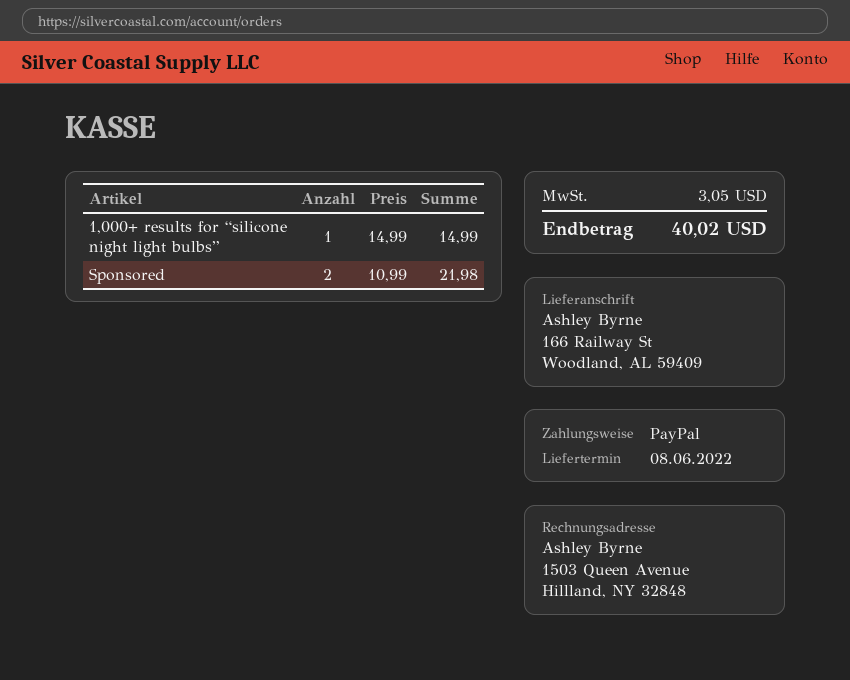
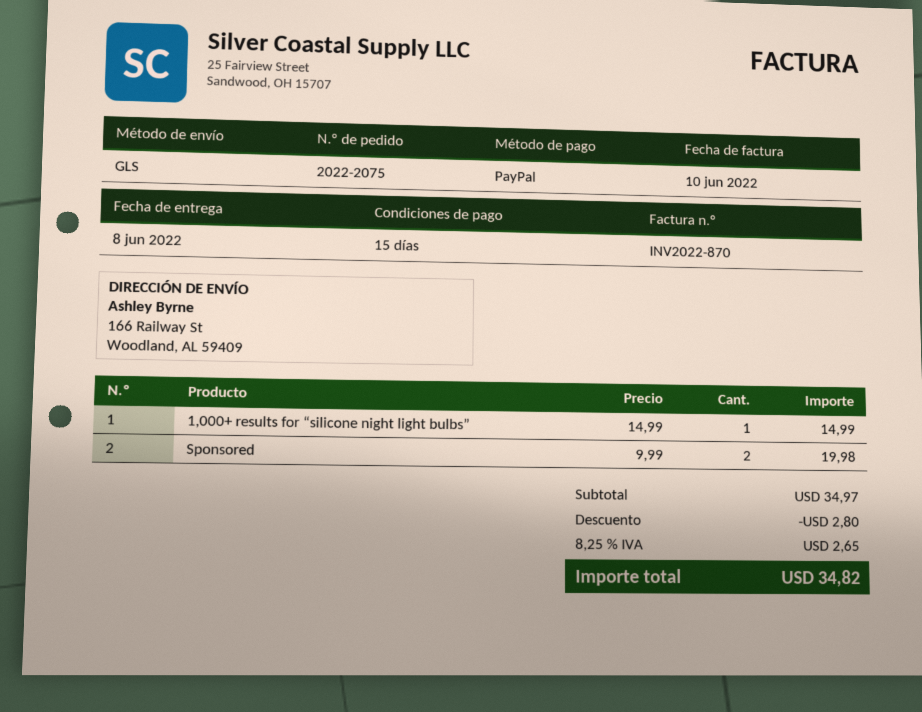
Sponsored: 2 x 10.99 = 21.98 -> 2 x 9.99 = 19.98
discount: none -> 2.80
tax: 3.05 -> 2.65
total: 40.02 -> 34.82

